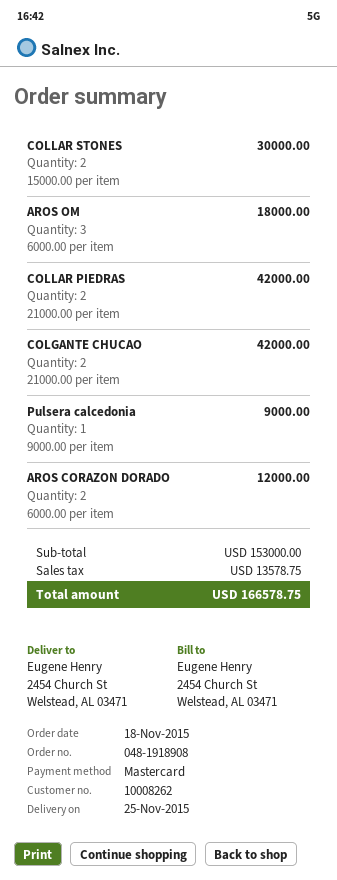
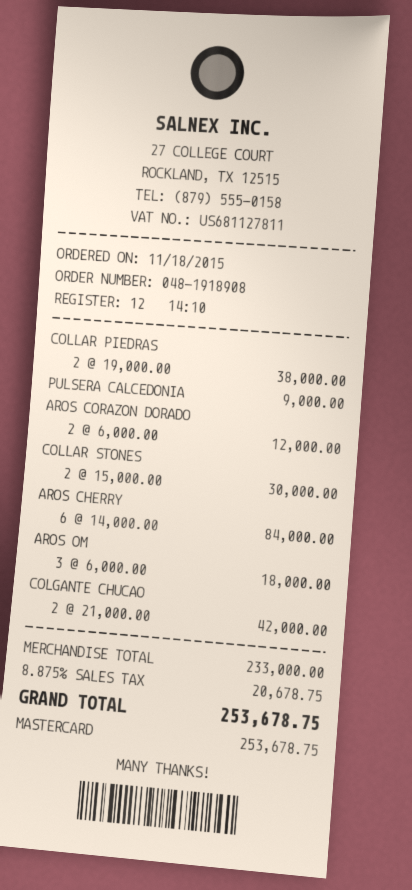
COLLAR PIEDRAS: 2 x 21000.00 = 42000.00 -> 2 x 19000.00 = 38000.00
AROS CHERRY: none -> 6 x 14000.00 = 84000.00
subtotal: 153000.00 -> 233000.00
tax: 13578.75 -> 20678.75
total: 166578.75 -> 253678.75

